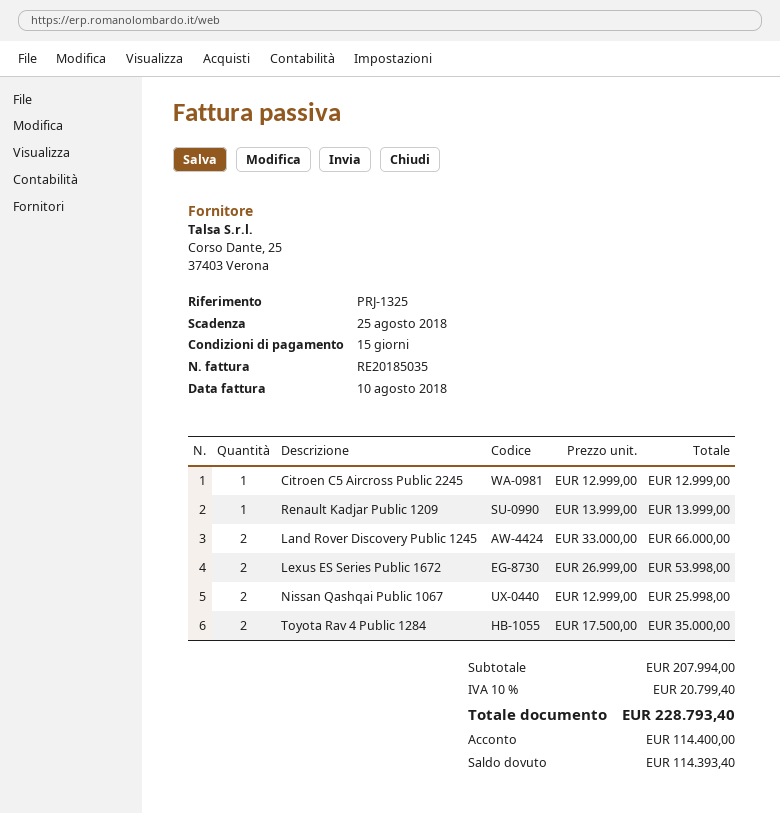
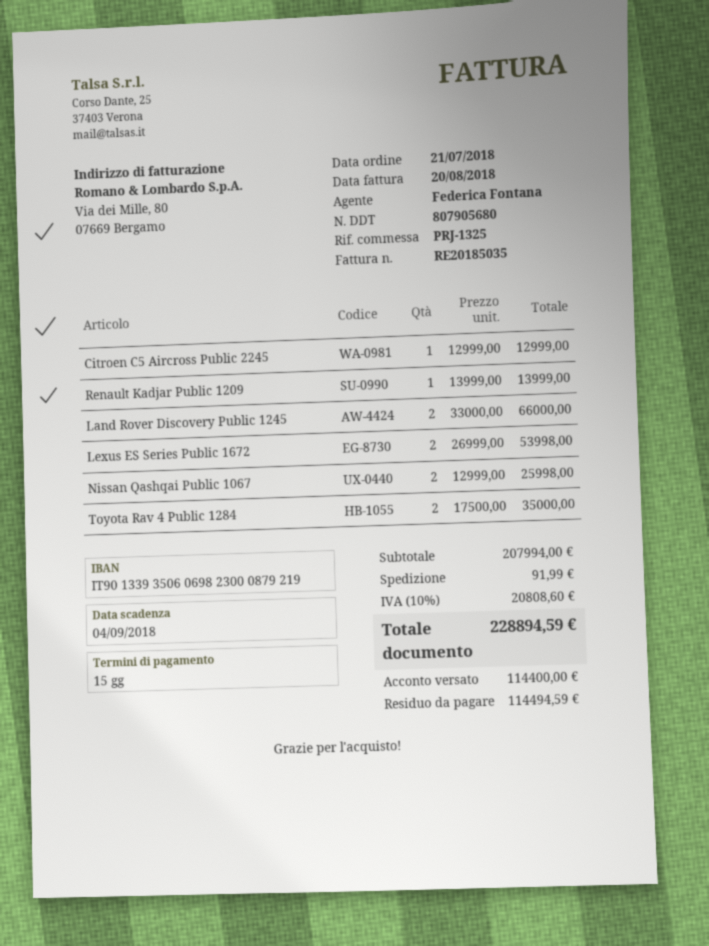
invoice date: 2018-08-10 -> 2018-08-20
due date: 2018-08-25 -> 2018-09-04
shipping: none -> 91.99
tax: 10% = 20799.40 -> 10% = 20808.60
total: 228793.40 -> 228894.59
balance: 114393.40 -> 114494.59

